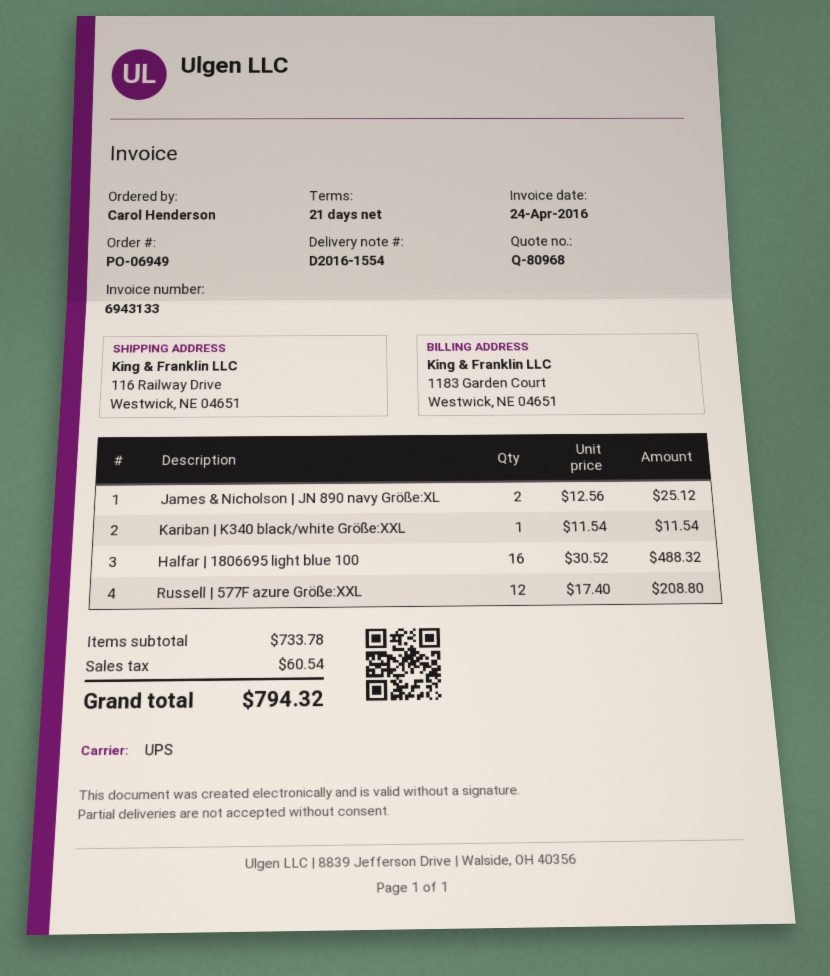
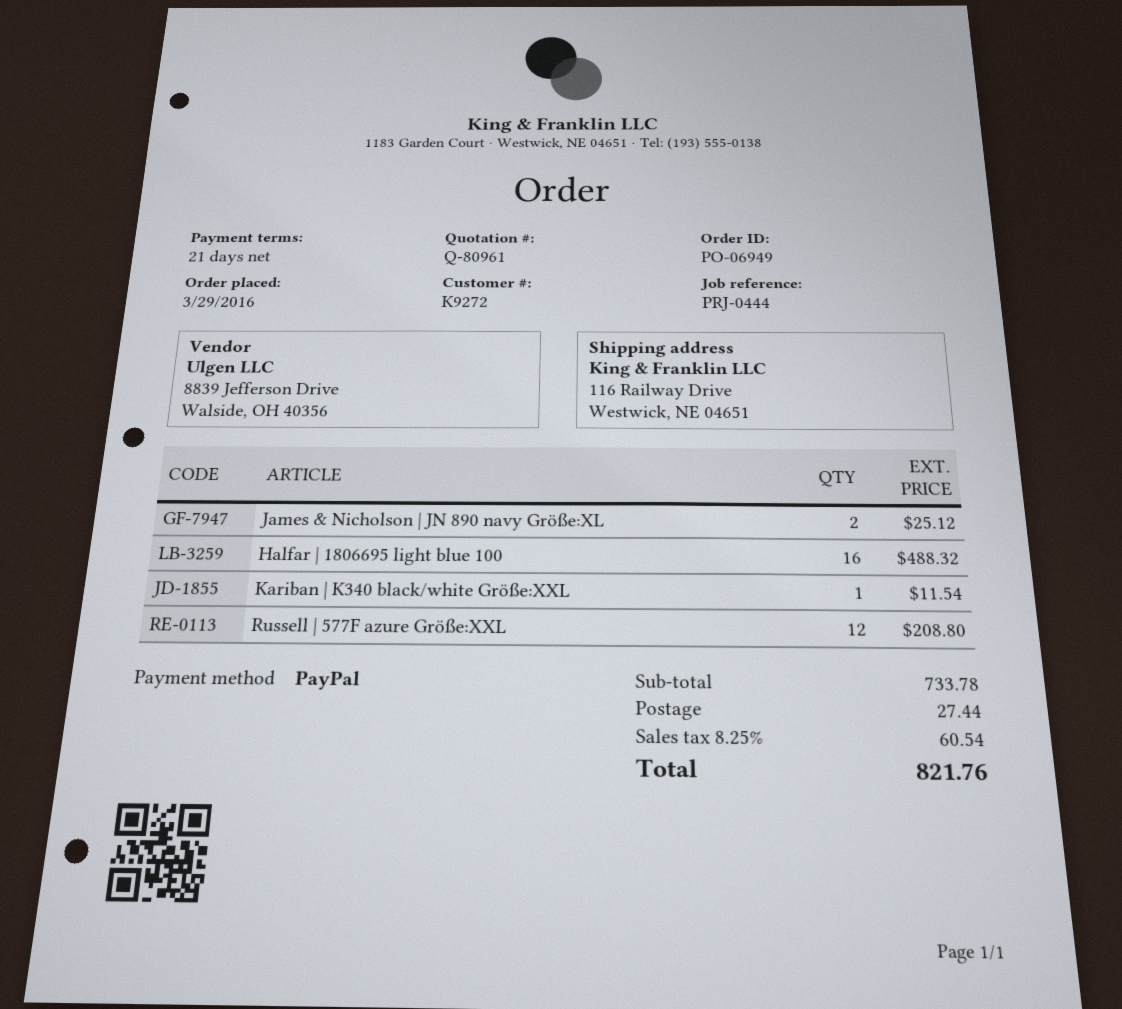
quote number: Q-80968 -> Q-80961
shipping: none -> 27.44
total: 794.32 -> 821.76

